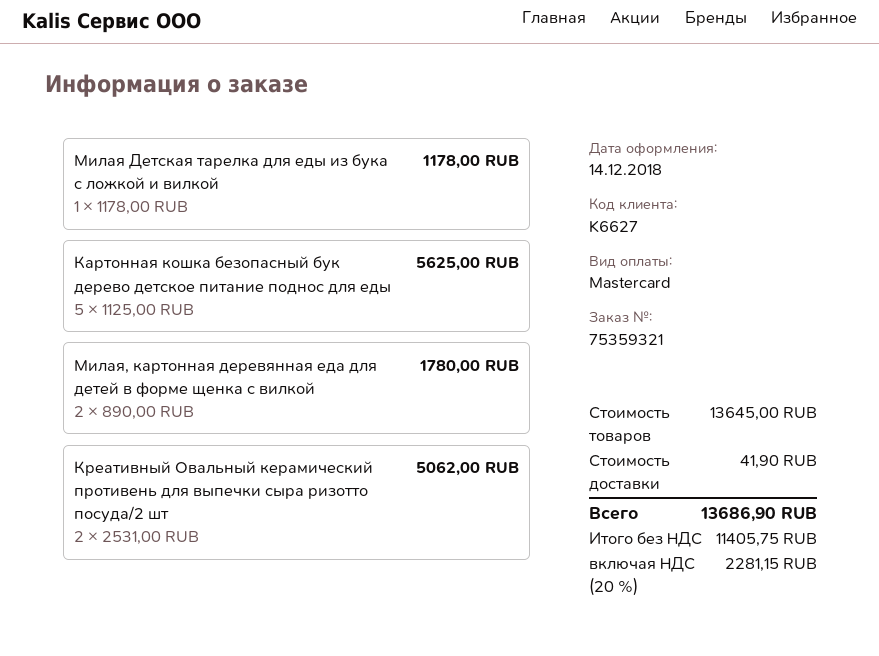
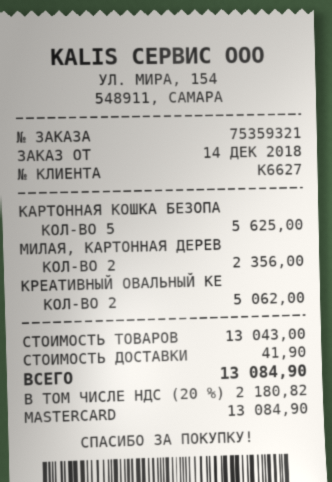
Милая Детская тарелка для еды из бука с ложкой и вилкой: 1 for 1178.00 -> none
Милая, картонная деревянная еда для детей в форме щенка с вилкой: 2 for 1780.00 -> 2 for 2356.00
subtotal: 13645.00 -> 13043.00
tax: 20% = 2281.15 -> 20% = 2180.82
total: 13686.90 -> 13084.90

